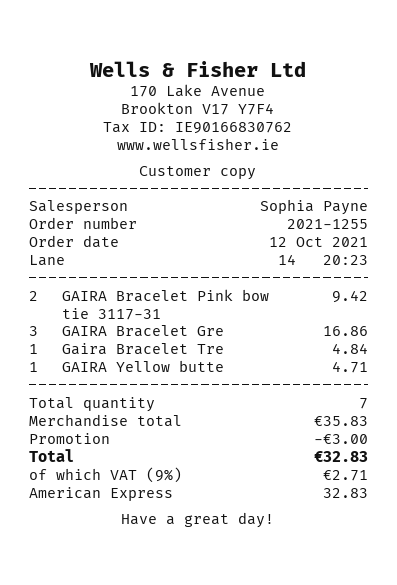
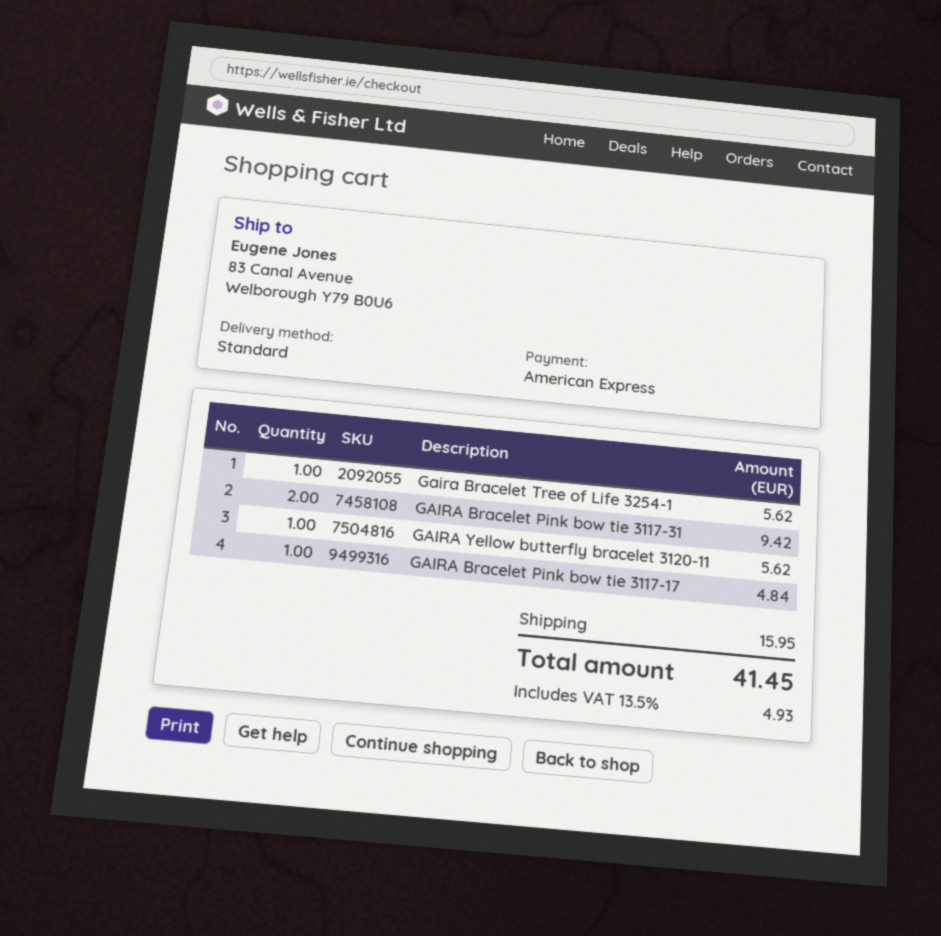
GAIRA Bracelet Gre: 3 for 16.86 -> none
Gaira Bracelet Tre: 1 for 4.84 -> 1 for 5.62
GAIRA Yellow butte: 1 for 4.71 -> 1 for 5.62
GAIRA Bracelet Pink bow tie 3117-17: none -> 1 for 4.84
discount: 3.00 -> none
shipping: none -> 15.95
tax: 9% = 2.71 -> 13.5% = 4.93
total: 32.83 -> 41.45

